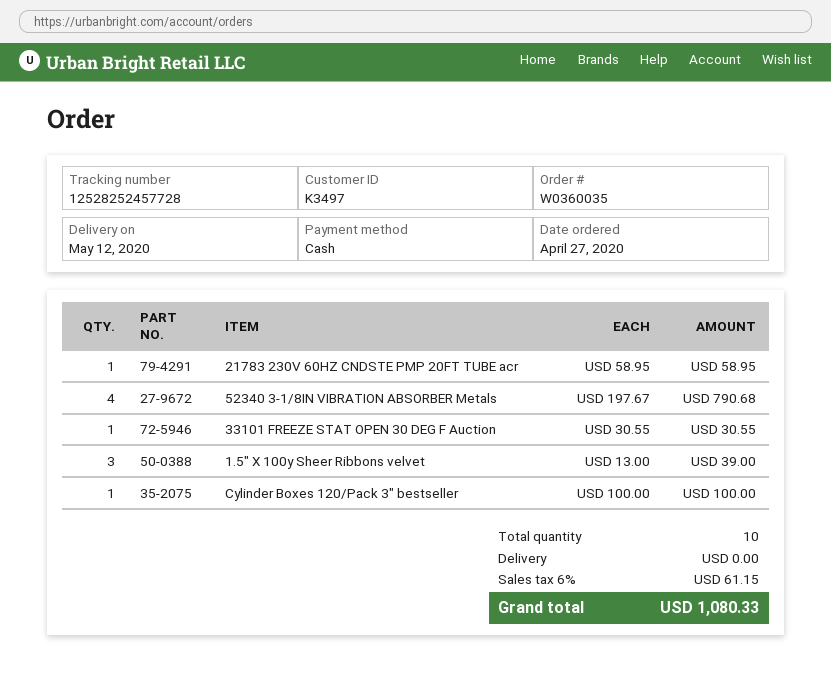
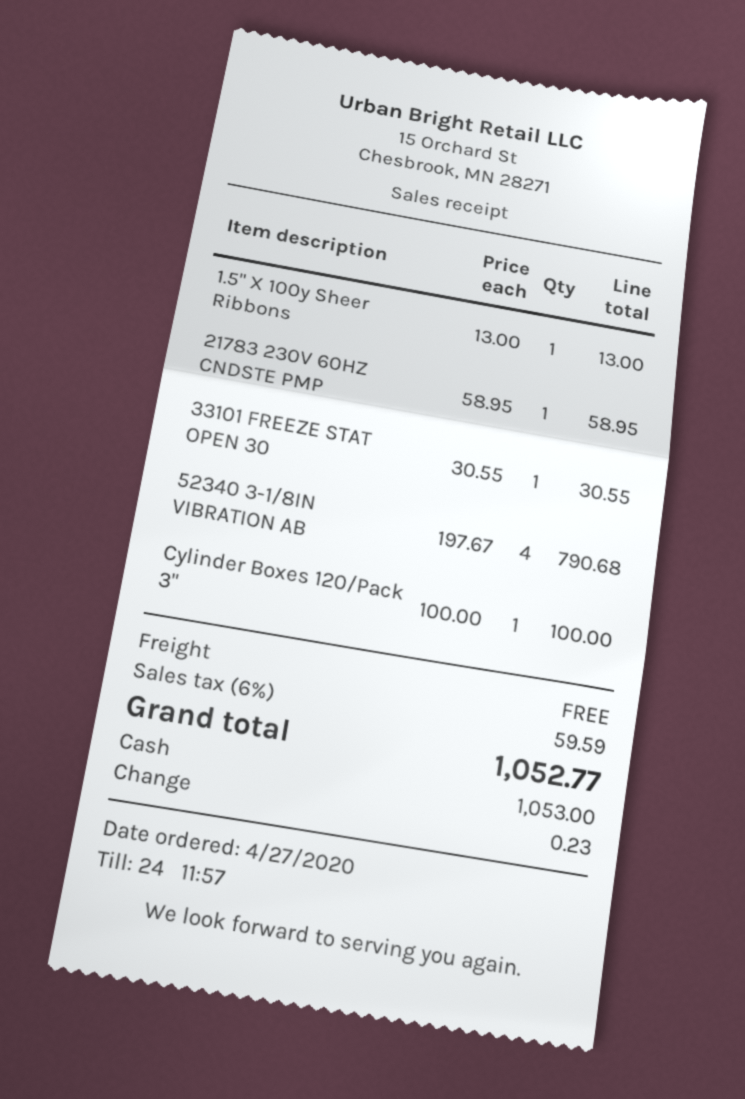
1.5" X 100y Sheer Ribbons velvet: 3 x 13.00 = 39.00 -> 1 x 13.00 = 13.00
tax: 6% = 61.15 -> 6% = 59.59
total: 1080.33 -> 1052.77

